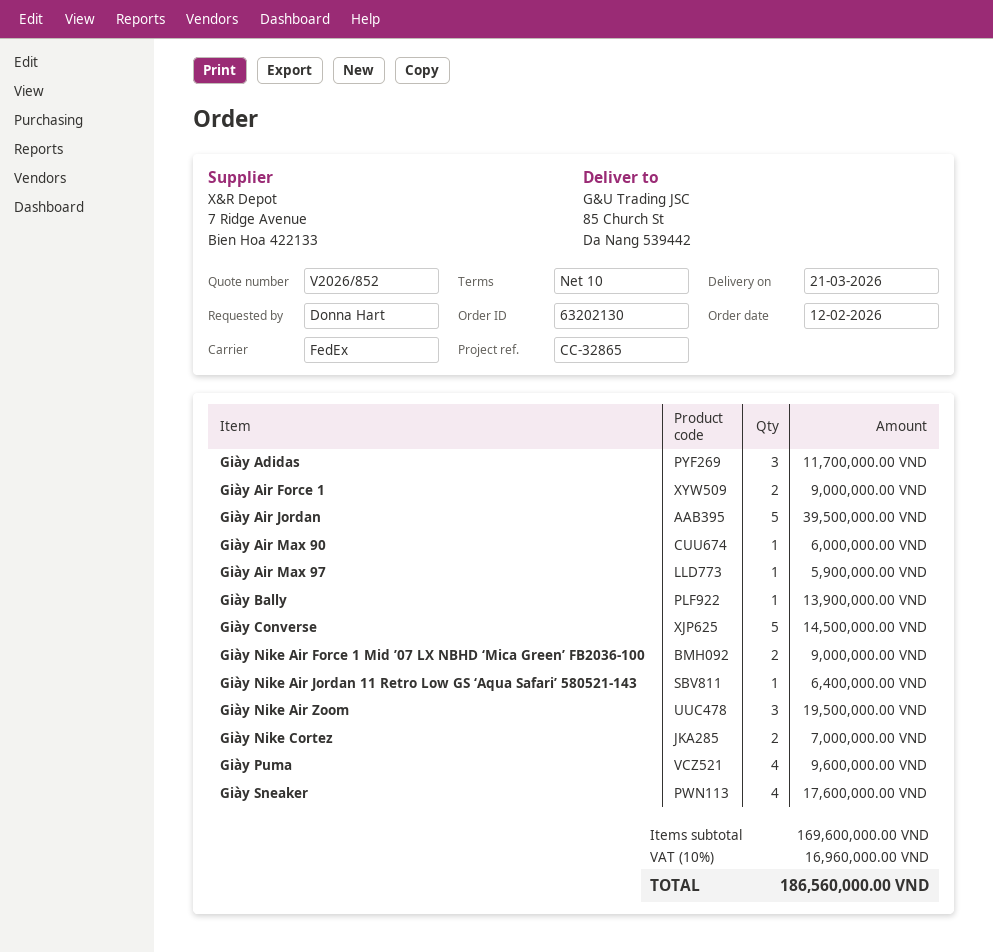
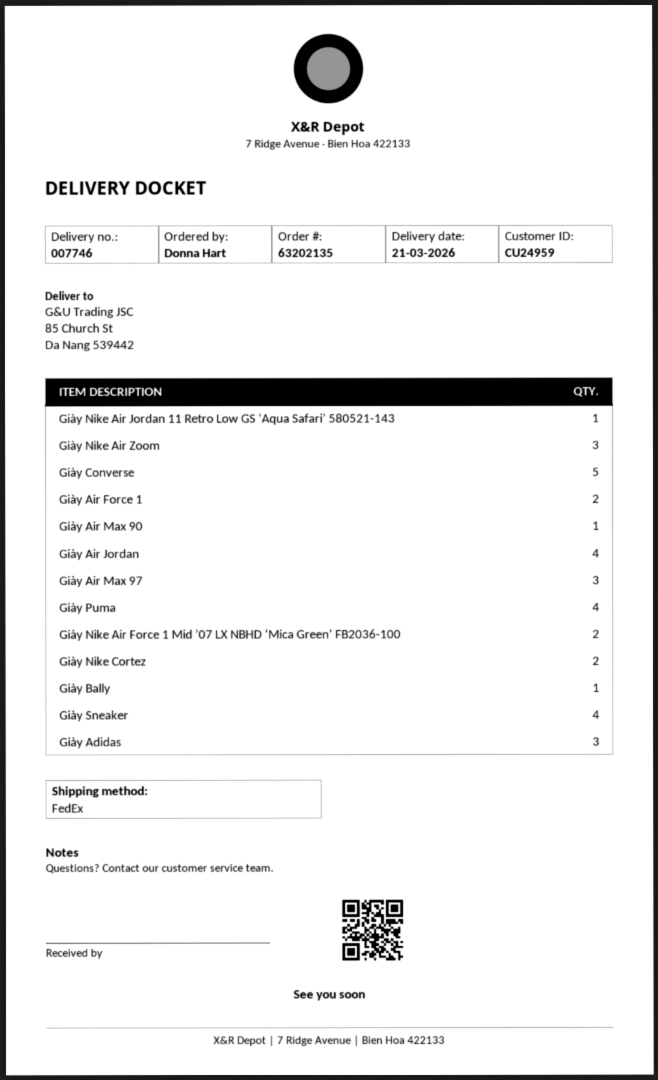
order number: 63202130 -> 63202135
Giày Air Jordan: 5 -> 4
Giày Air Max 97: 1 -> 3

